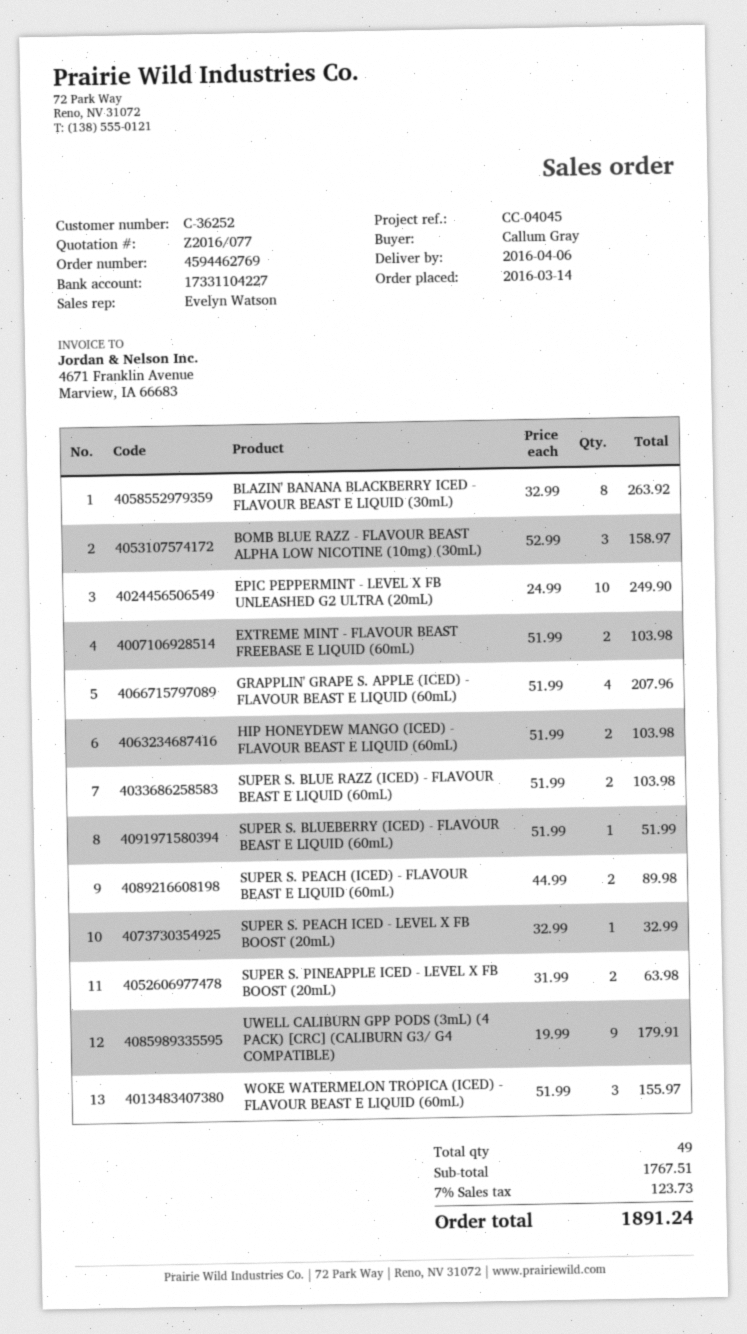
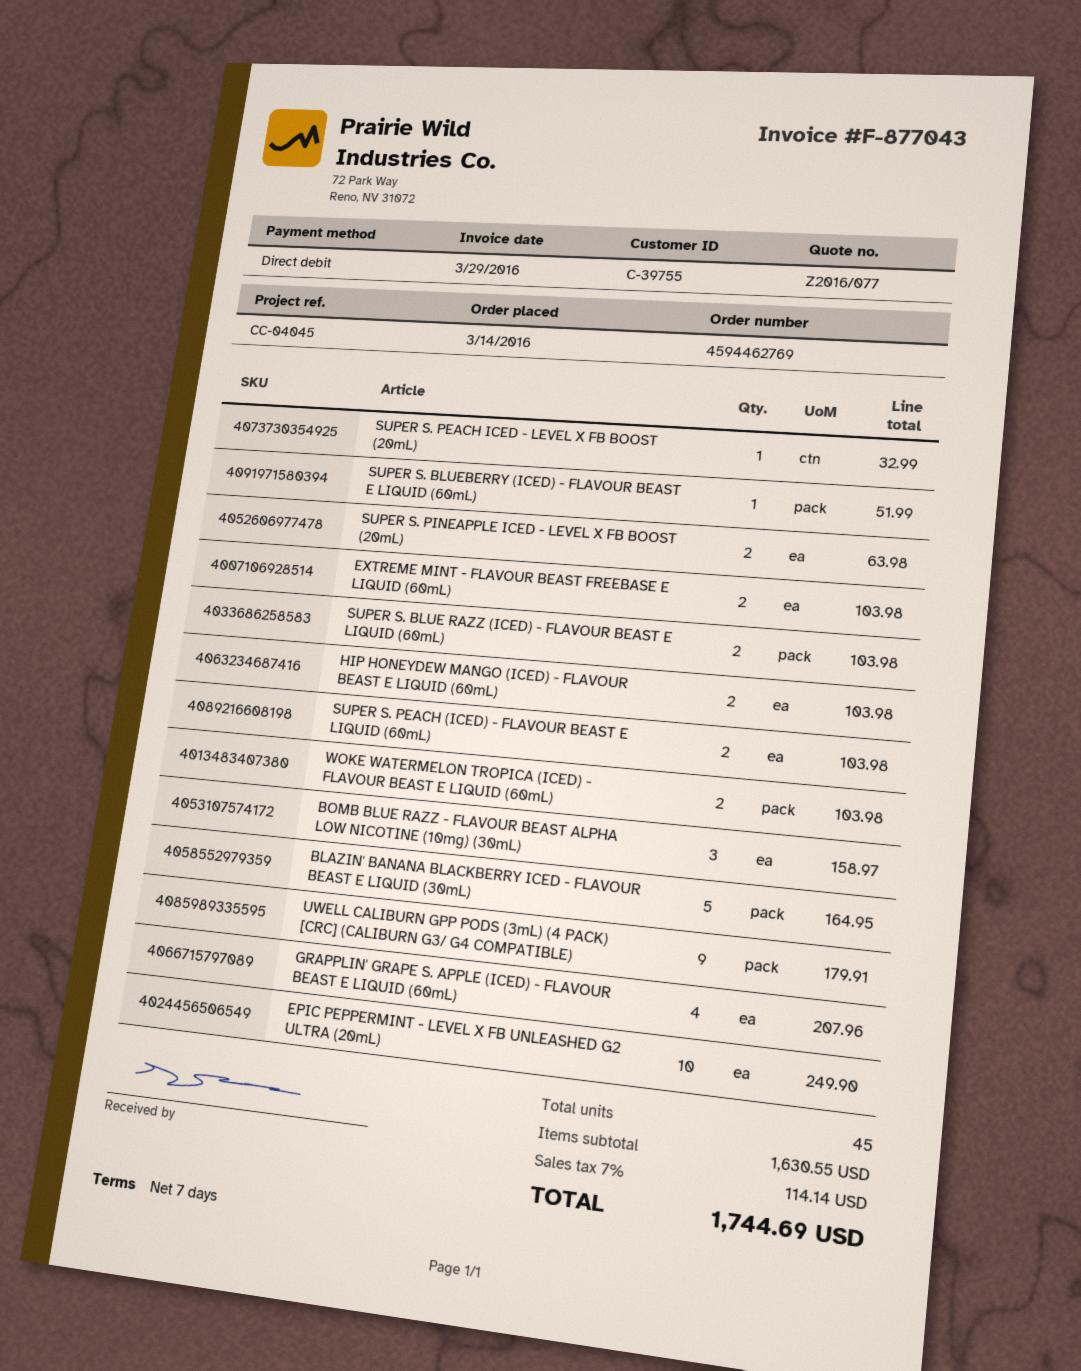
customer number: C-36252 -> C-39755
BLAZIN' BANANA BLACKBERRY ICED - FLAVOUR BEAST E LIQUID (30mL): 8 for 263.92 -> 5 for 164.95
SUPER S. PEACH (ICED) - FLAVOUR BEAST E LIQUID (60mL): 2 for 89.98 -> 2 for 103.98
WOKE WATERMELON TROPICA (ICED) - FLAVOUR BEAST E LIQUID (60mL): 3 for 155.97 -> 2 for 103.98
total quantity: 49 -> 45
subtotal: 1767.51 -> 1630.55
tax: 7% = 123.73 -> 7% = 114.14
total: 1891.24 -> 1744.69

